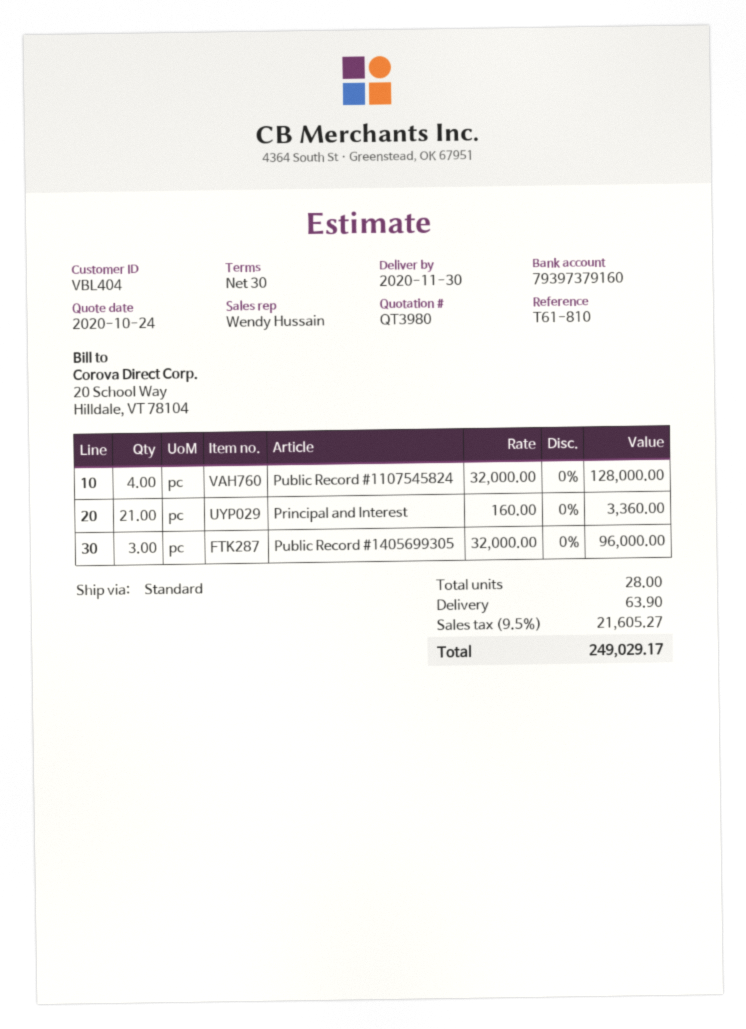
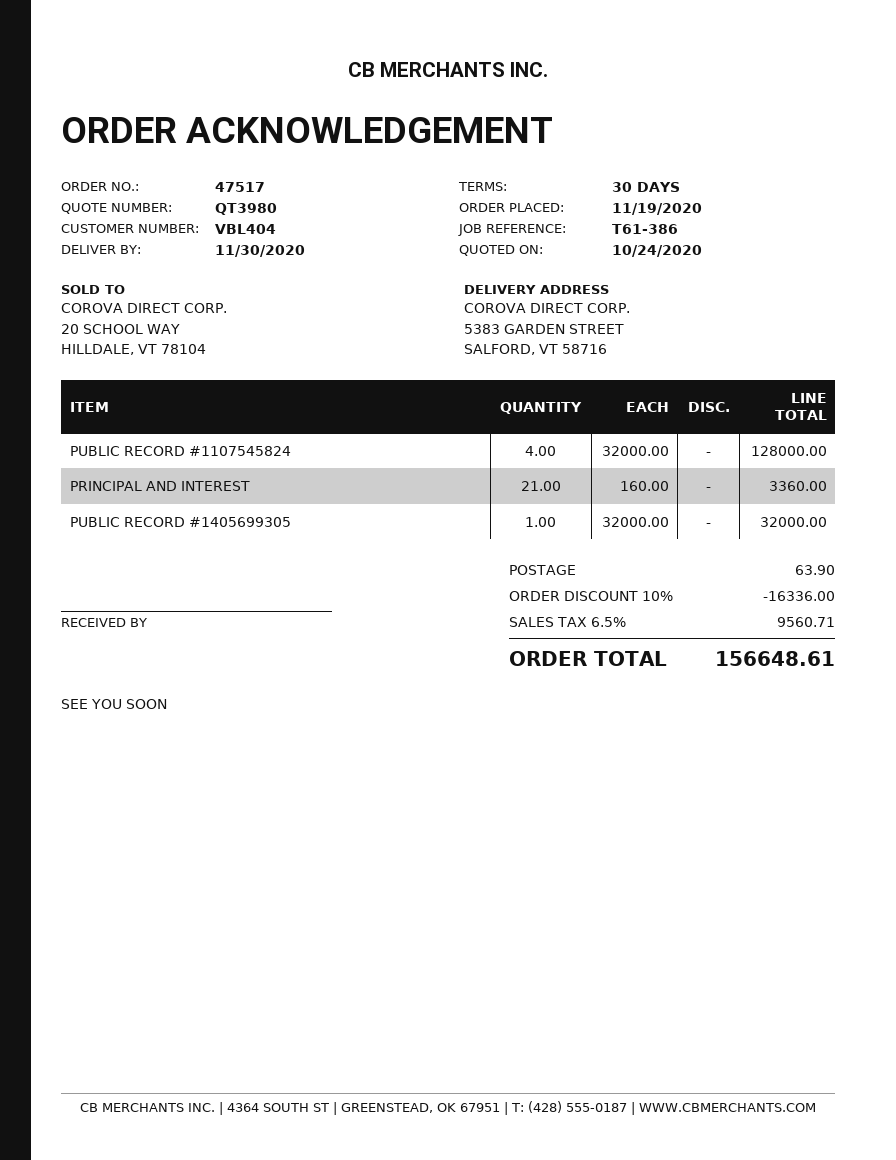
reference: T61-810 -> T61-386
Public Record #1405699305: 3 x 32000.00 = 96000.00 -> 1 x 32000.00 = 32000.00
discount: none -> 10% = 16336.00
tax: 9.5% = 21605.27 -> 6.5% = 9560.71
total: 249029.17 -> 156648.61

